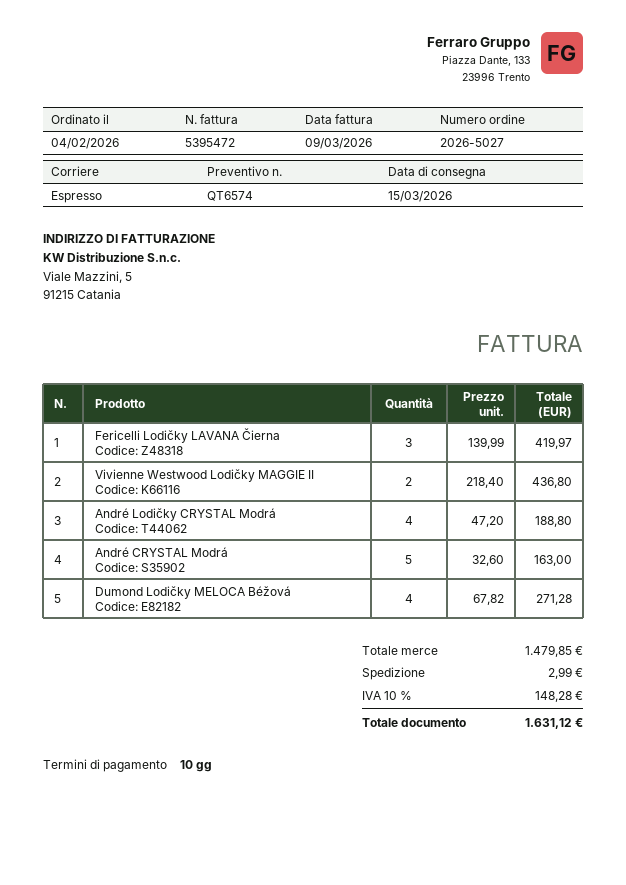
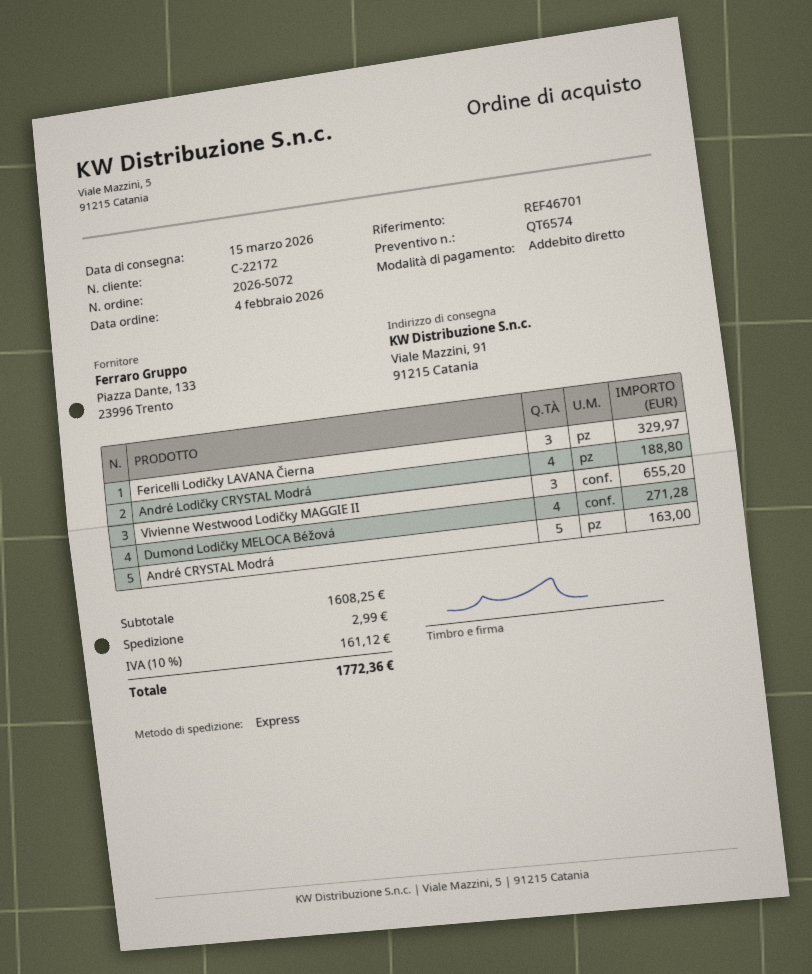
order number: 2026-5027 -> 2026-5072
Fericelli Lodičky LAVANA Čierna: 3 for 419.97 -> 3 for 329.97
Vivienne Westwood Lodičky MAGGIE II: 2 for 436.80 -> 3 for 655.20
subtotal: 1479.85 -> 1608.25
tax: 10% = 148.28 -> 10% = 161.12
total: 1631.12 -> 1772.36

